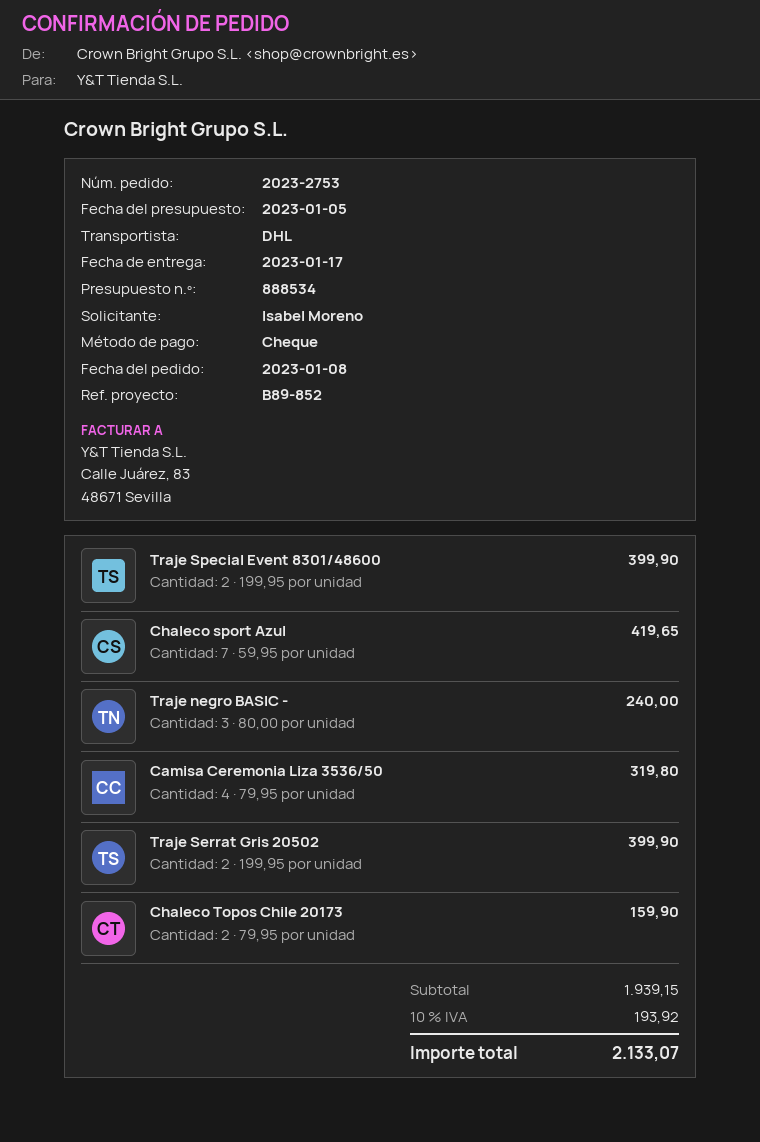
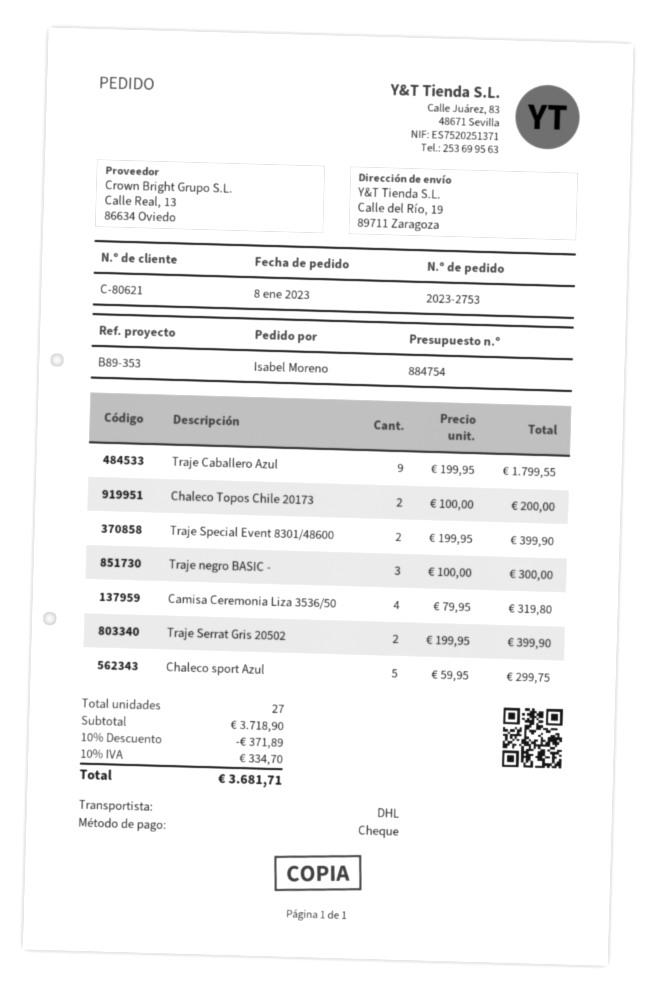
quote number: 888534 -> 884754
reference: B89-852 -> B89-353
Chaleco sport Azul: 7 x 59.95 = 419.65 -> 5 x 59.95 = 299.75
Traje negro BASIC -: 3 x 80.00 = 240.00 -> 3 x 100.00 = 300.00
Chaleco Topos Chile 20173: 2 x 79.95 = 159.90 -> 2 x 100.00 = 200.00
Traje Caballero Azul: none -> 9 x 199.95 = 1799.55
subtotal: 1939.15 -> 3718.90
discount: none -> 10% = 371.89
tax: 10% = 193.92 -> 10% = 334.70
total: 2133.07 -> 3681.71

